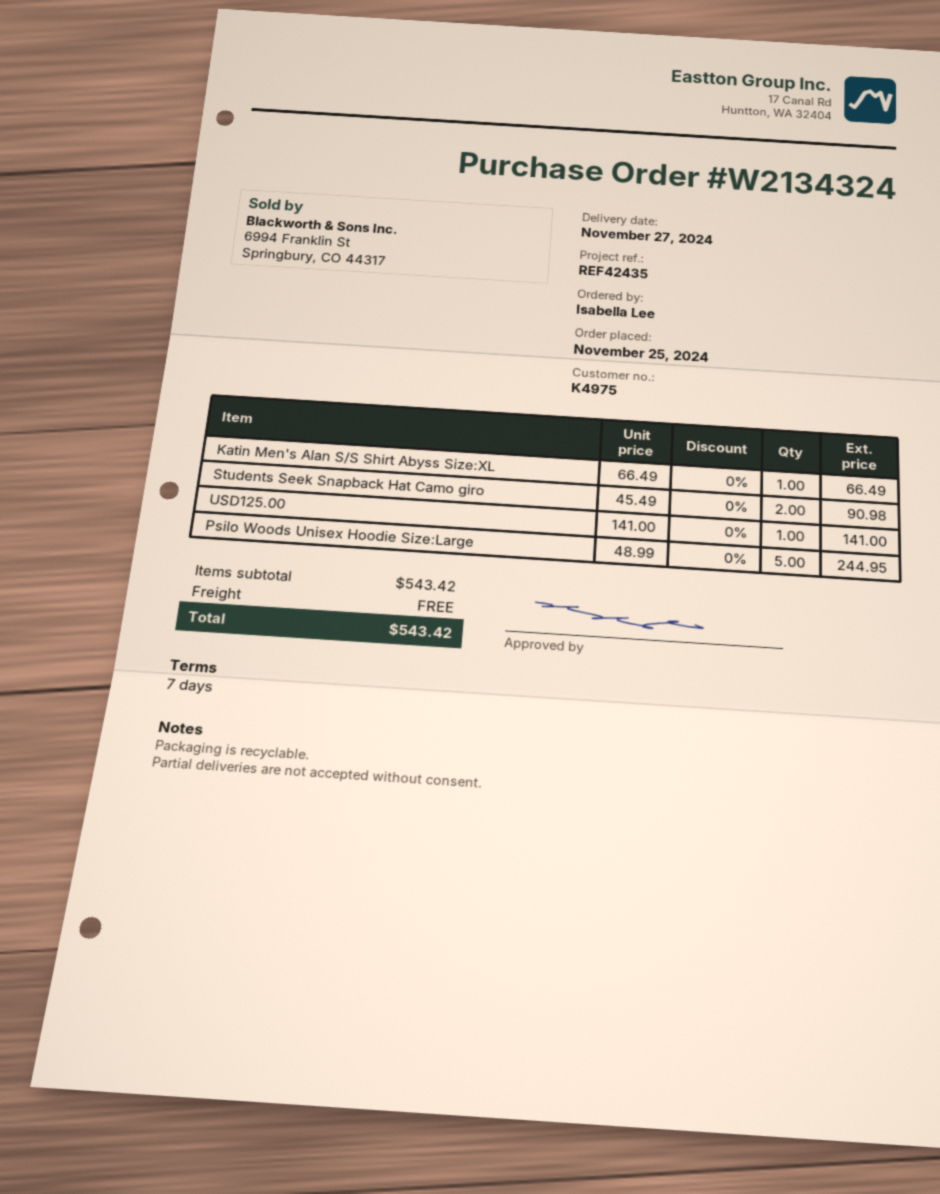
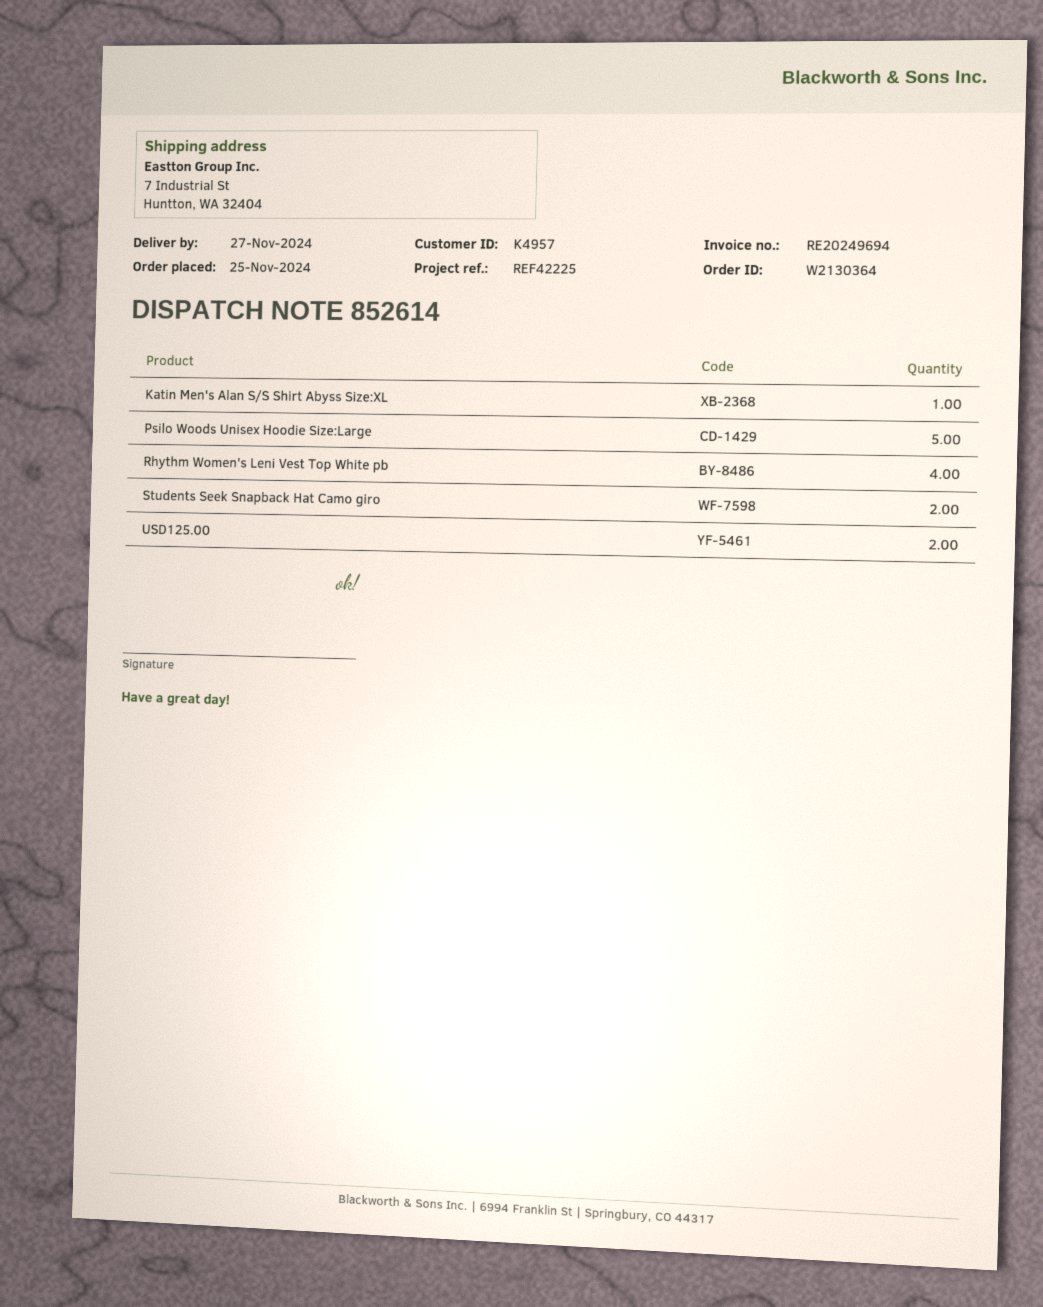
order number: W2134324 -> W2130364
customer number: K4975 -> K4957
reference: REF42435 -> REF42225
USD125.00: 1 -> 2
Rhythm Women's Leni Vest Top White pb: none -> 4

